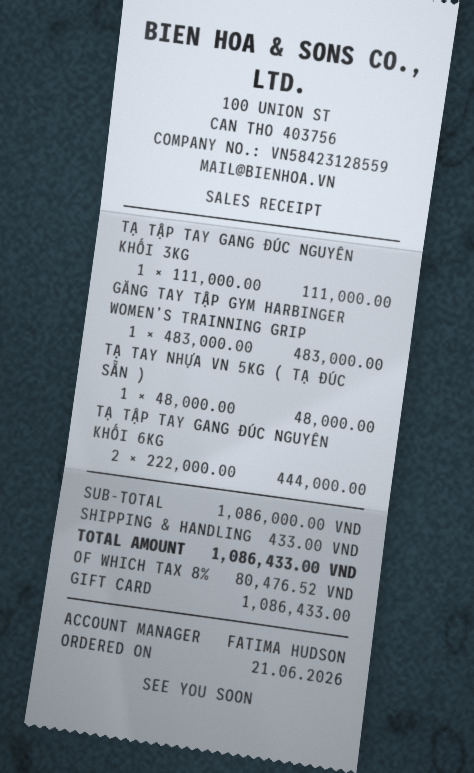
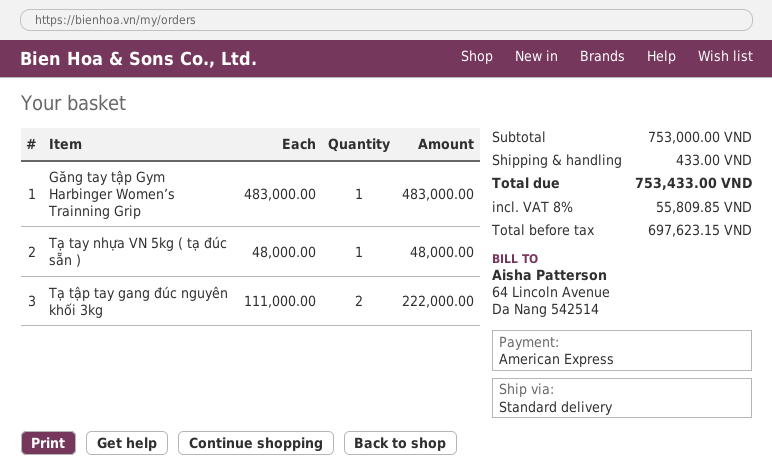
payment method: gift card -> American Express
TẠ TẬP TAY GANG ĐÚC NGUYÊN KHỐI 3KG: 1 x 111000.00 = 111000.00 -> 2 x 111000.00 = 222000.00
TẠ TẬP TAY GANG ĐÚC NGUYÊN KHỐI 6KG: 2 x 222000.00 = 444000.00 -> none
subtotal: 1086000.00 -> 753000.00
tax: 8% = 80476.52 -> 8% = 55809.85
total: 1086433.00 -> 753433.00

